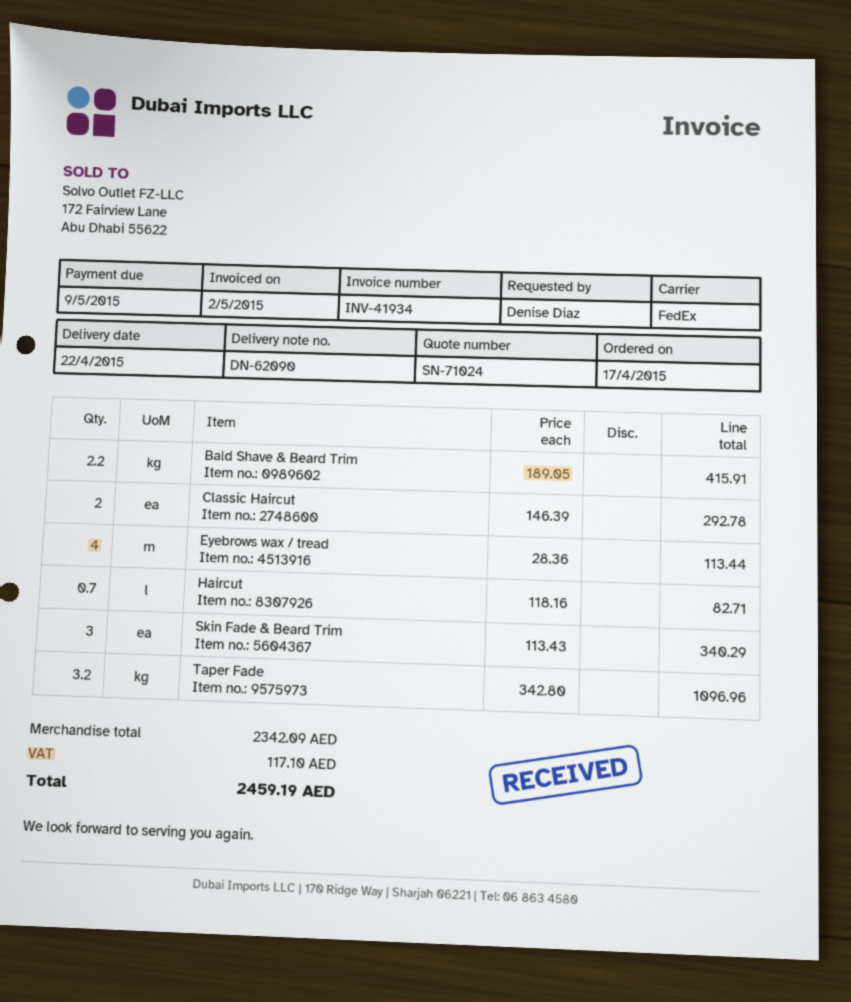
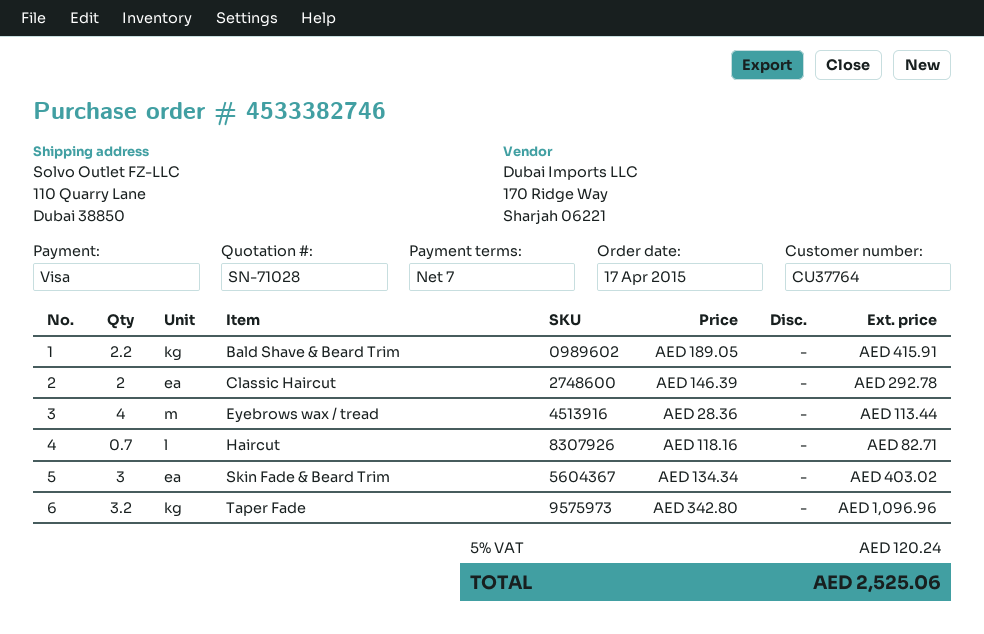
quote number: SN-71024 -> SN-71028
Skin Fade & Beard Trim: 3 x 113.43 = 340.29 -> 3 x 134.34 = 403.02
tax: 117.10 -> 120.24
total: 2459.19 -> 2525.06

